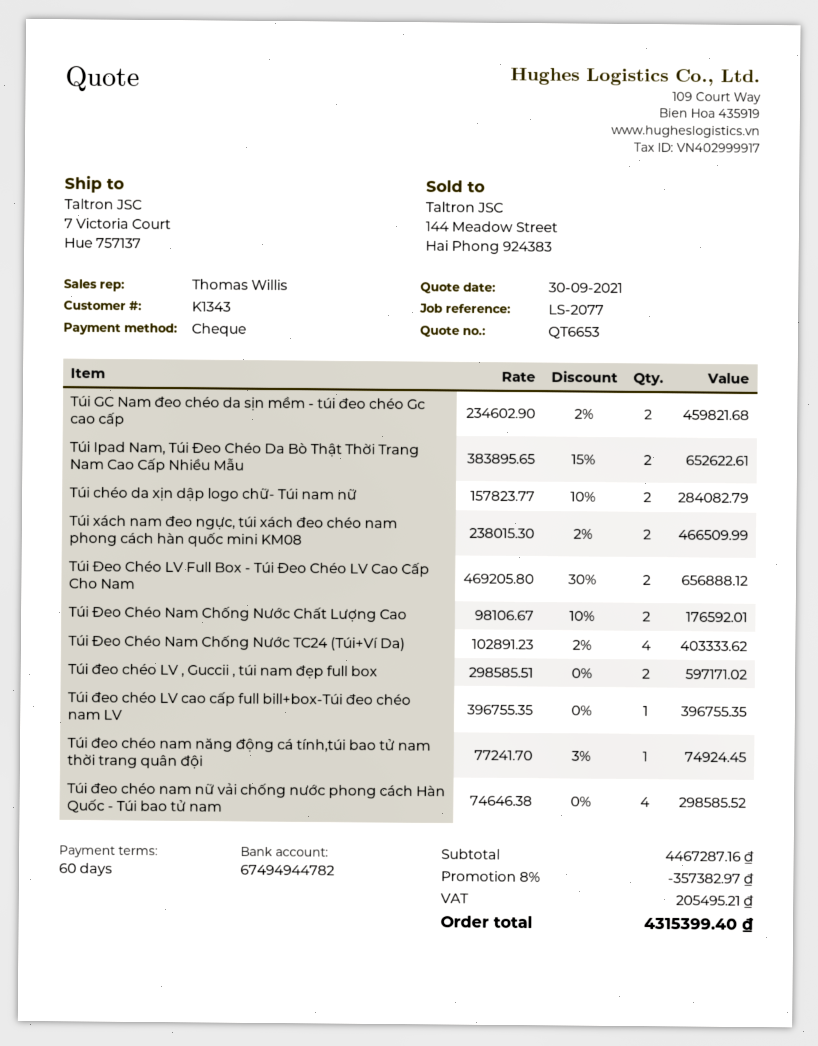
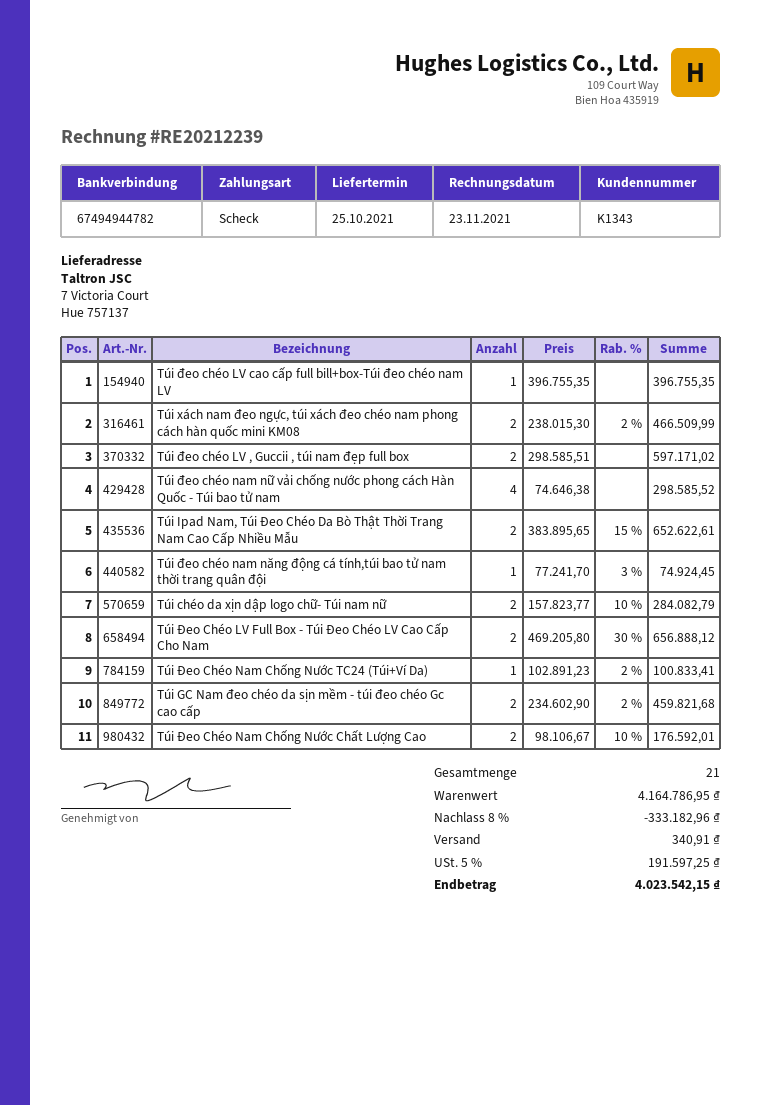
Túi Đeo Chéo Nam Chống Nước TC24 (Túi+Ví Da): 4 x 102891.23 - 2% = 403333.62 -> 1 x 102891.23 - 2% = 100833.41
subtotal: 4467287.16 -> 4164786.95
discount: 8% = 357382.97 -> 8% = 333182.96
shipping: none -> 340.91
tax: 205495.21 -> 191597.25
total: 4315399.40 -> 4023542.15

